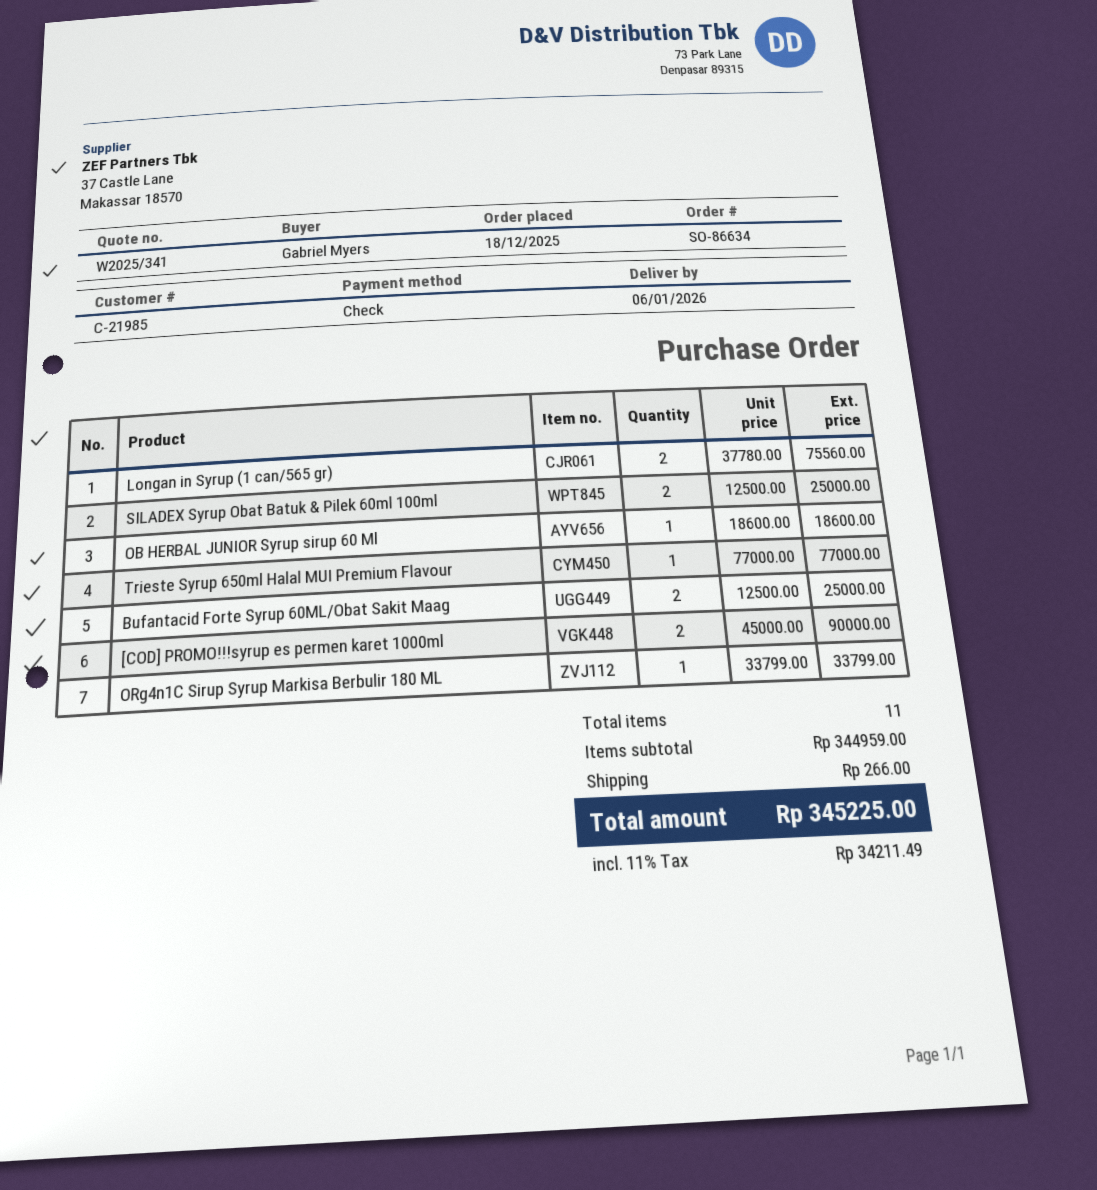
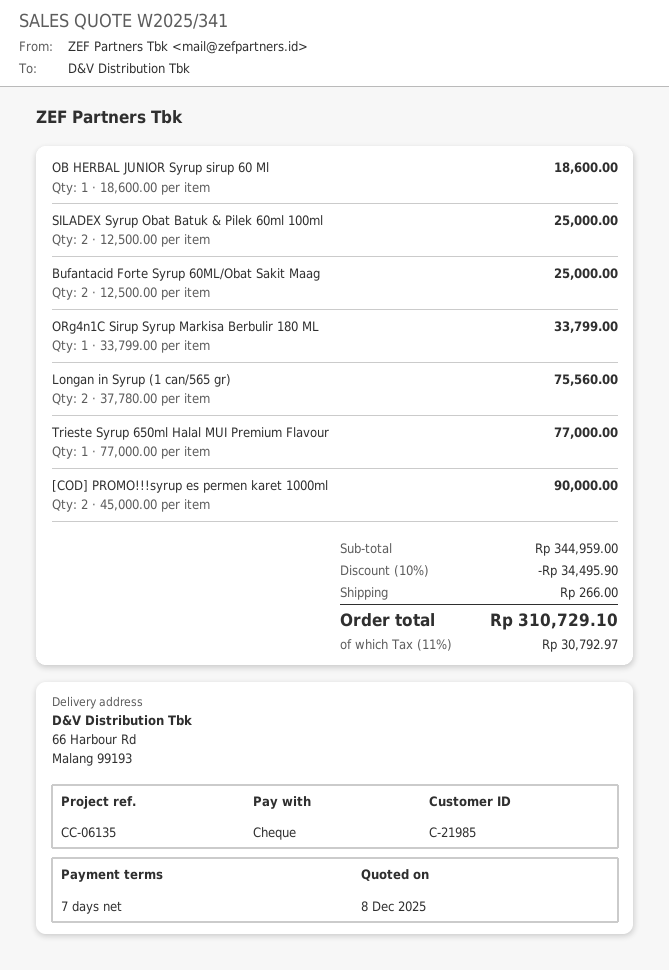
discount: none -> 10% = 34495.90
tax: 11% = 34211.49 -> 11% = 30792.97
total: 345225.00 -> 310729.10

